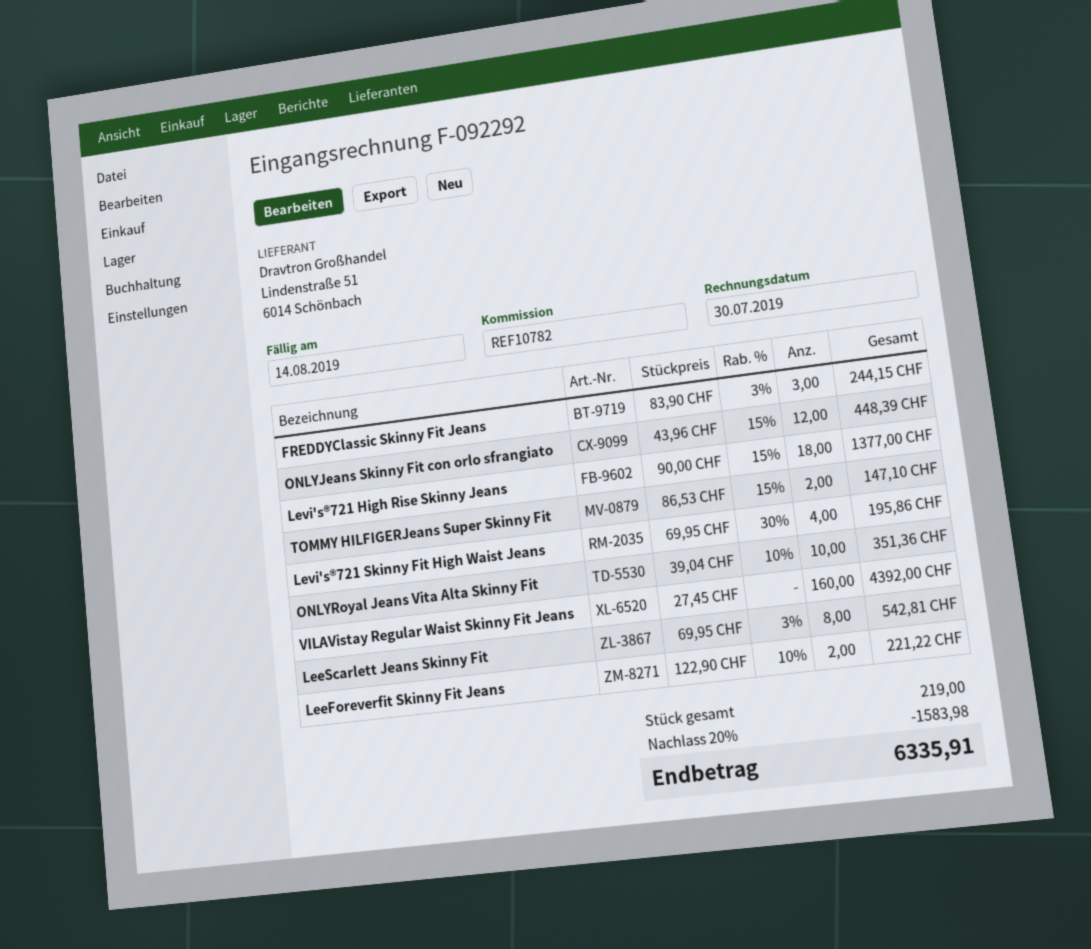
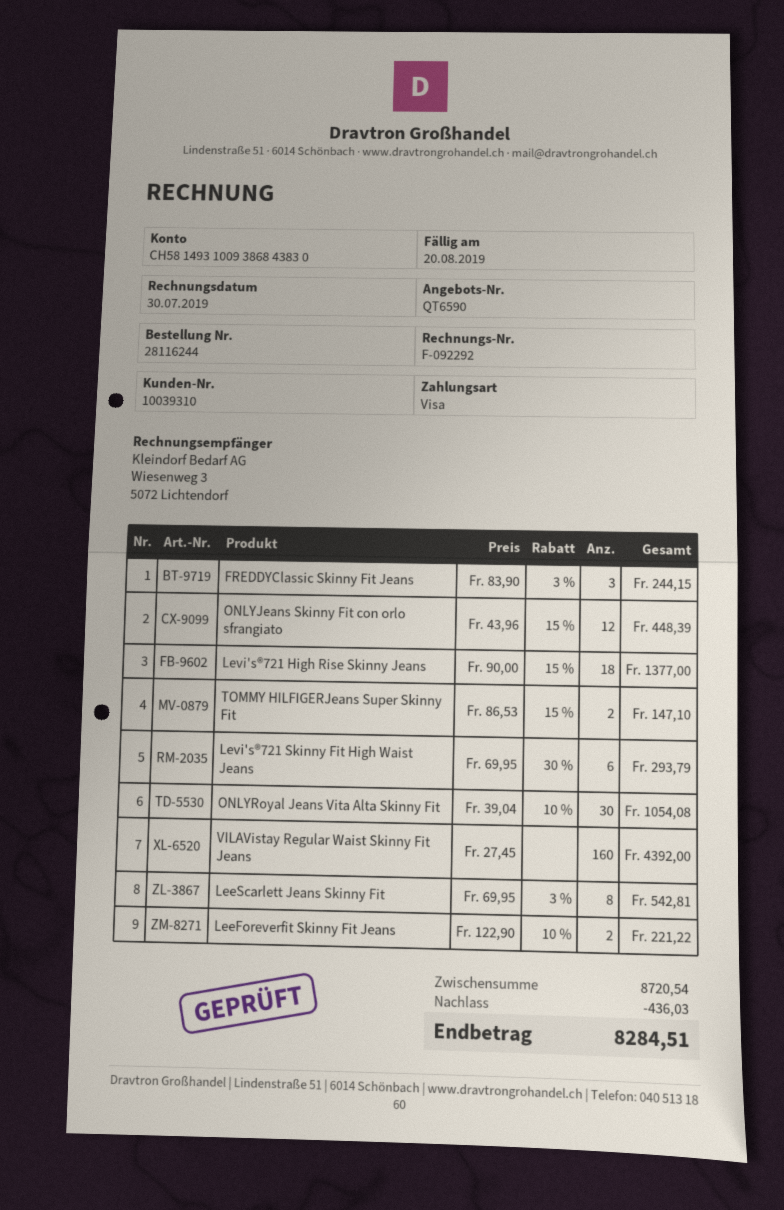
due date: 2019-08-14 -> 2019-08-20
Levi's®721 Skinny Fit High Waist Jeans: 4 x 69.95 - 30% = 195.86 -> 6 x 69.95 - 30% = 293.79
ONLYRoyal Jeans Vita Alta Skinny Fit: 10 x 39.04 - 10% = 351.36 -> 30 x 39.04 - 10% = 1054.08
discount: 1583.98 -> 436.03
total: 6335.91 -> 8284.51

